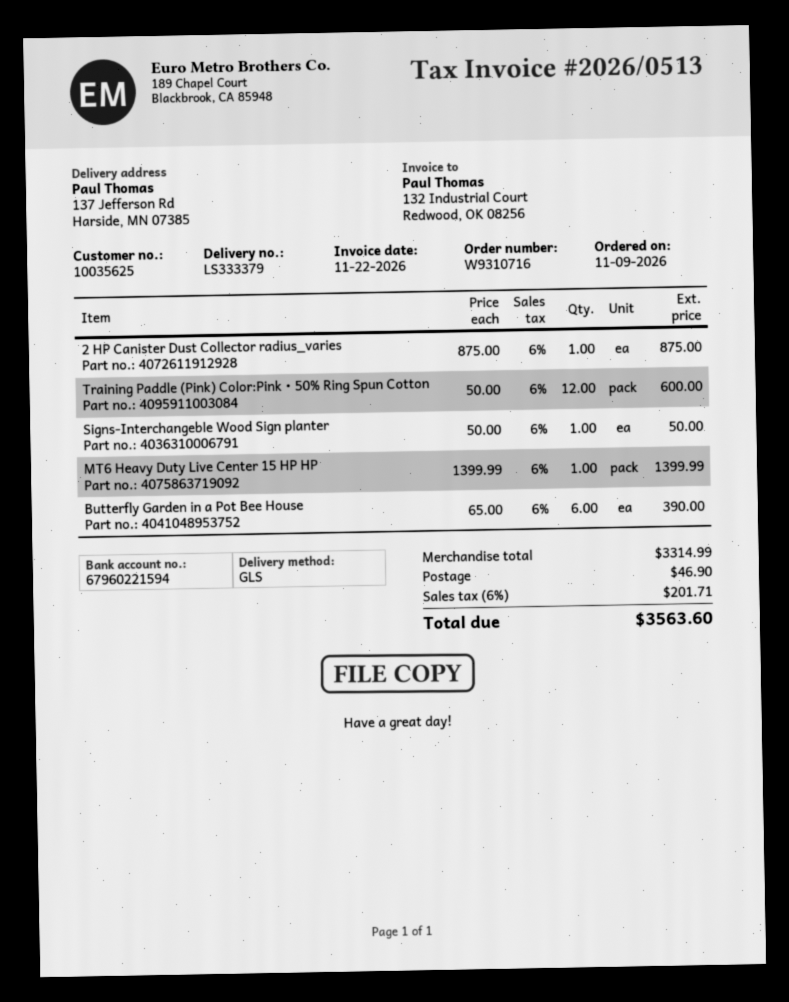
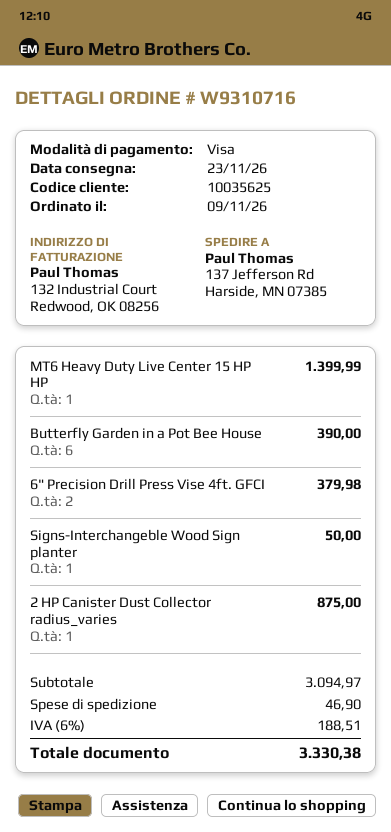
Training Paddle (Pink) Color:Pink • 50% Ring Spun Cotton: 12 for 600.00 -> none
6" Precision Drill Press Vise 4ft. GFCI: none -> 2 for 379.98
subtotal: 3314.99 -> 3094.97
tax: 6% = 201.71 -> 6% = 188.51
total: 3563.60 -> 3330.38

